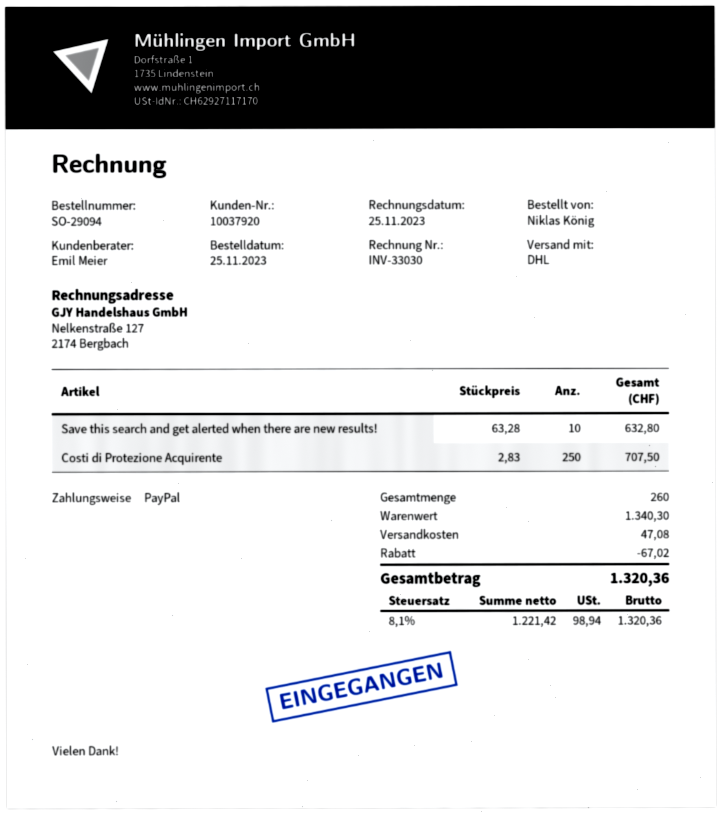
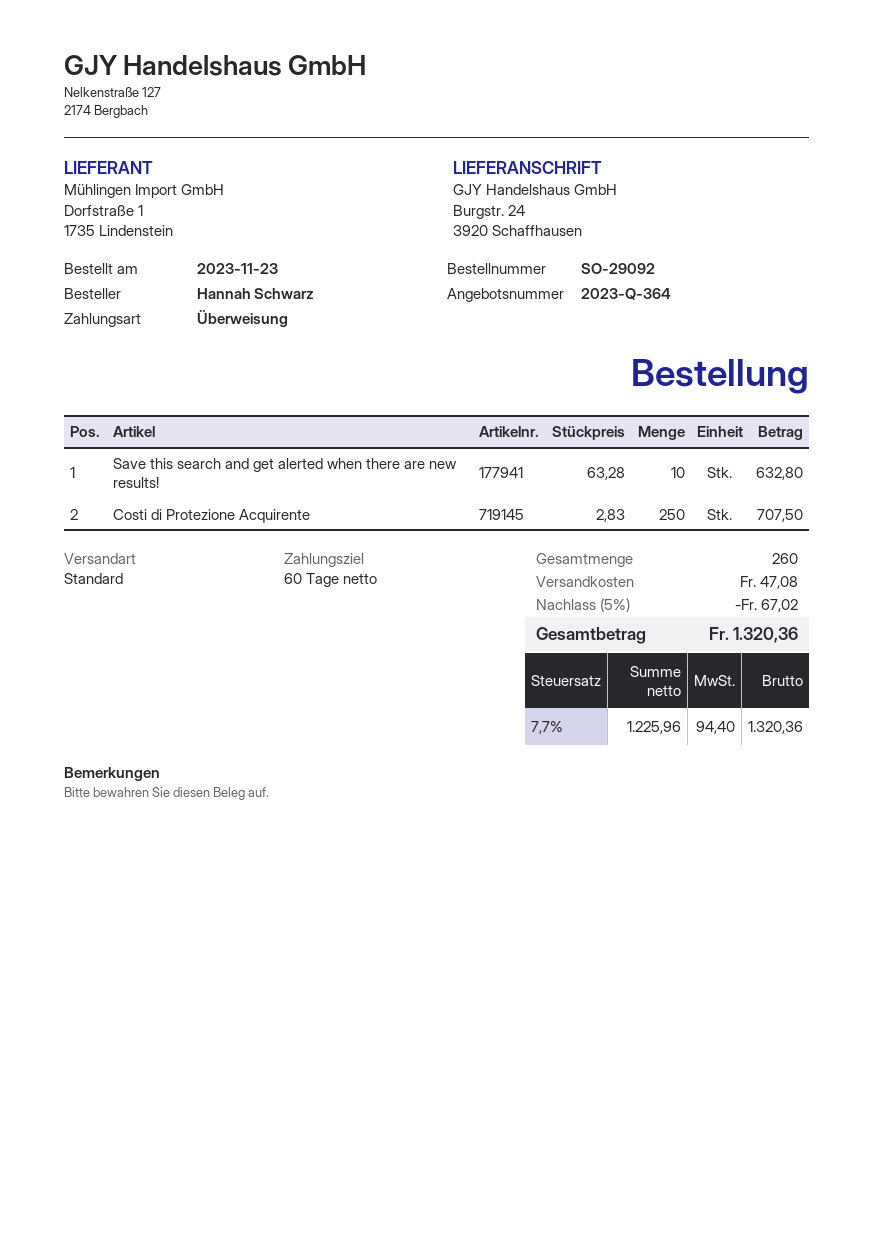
order number: SO-29094 -> SO-29092
order date: 2023-11-25 -> 2023-11-23
ordered by: Niklas König -> Hannah Schwarz
payment method: PayPal -> bank transfer
shipping method: DHL -> standard
net: 1221.42 -> 1225.96
tax: 8.1% = 98.94 -> 7.7% = 94.40

